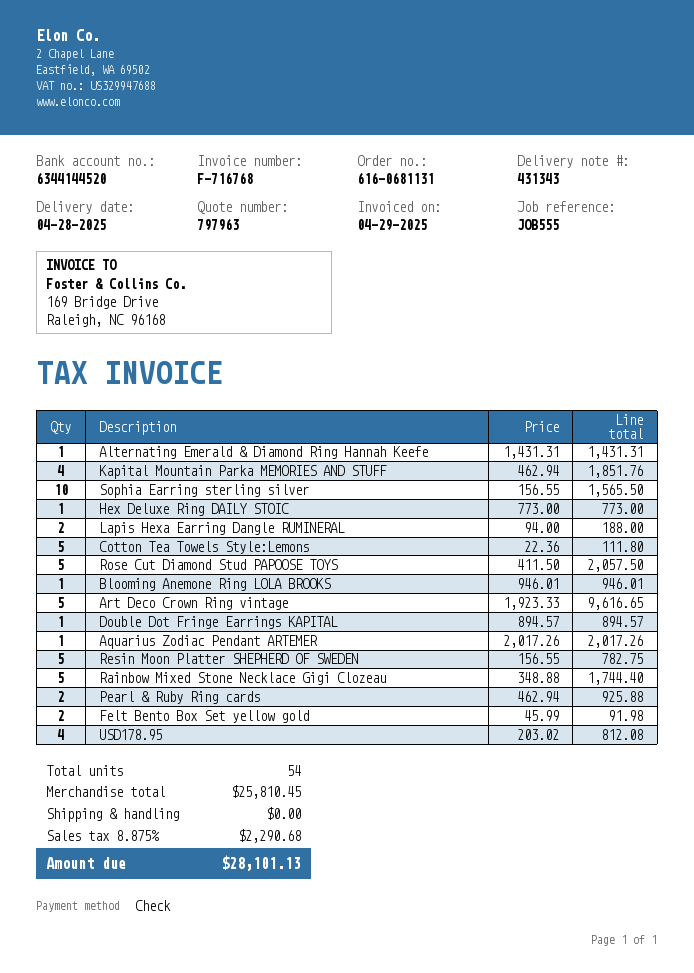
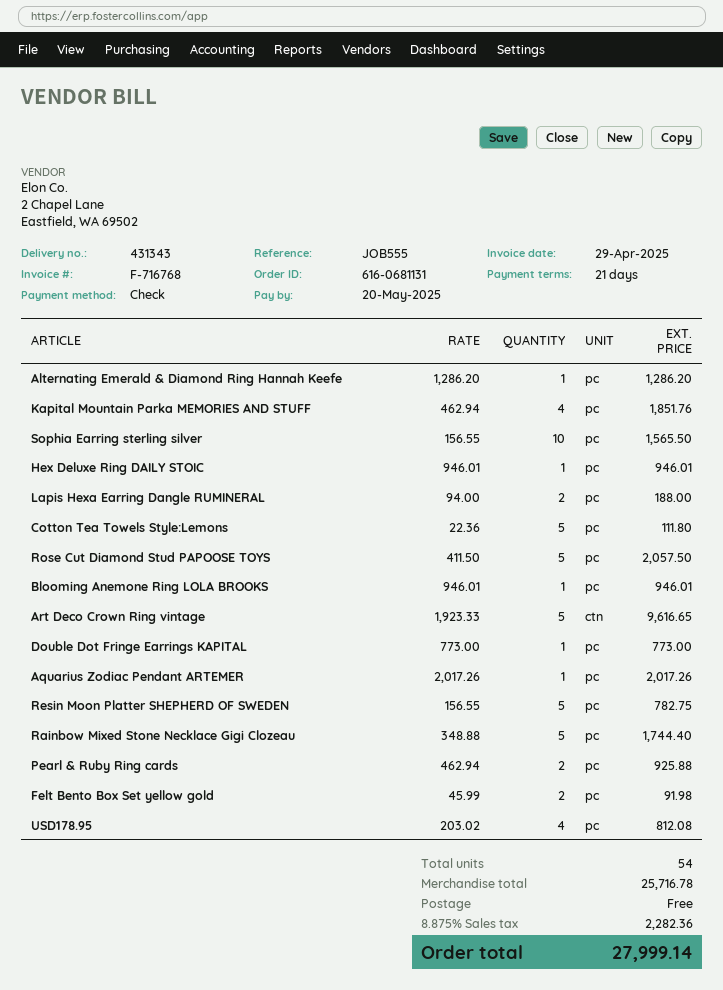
Alternating Emerald & Diamond Ring Hannah Keefe: 1 x 1431.31 = 1431.31 -> 1 x 1286.20 = 1286.20
Hex Deluxe Ring DAILY STOIC: 1 x 773.00 = 773.00 -> 1 x 946.01 = 946.01
Double Dot Fringe Earrings KAPITAL: 1 x 894.57 = 894.57 -> 1 x 773.00 = 773.00
subtotal: 25810.45 -> 25716.78
tax: 8.875% = 2290.68 -> 8.875% = 2282.36
total: 28101.13 -> 27999.14

